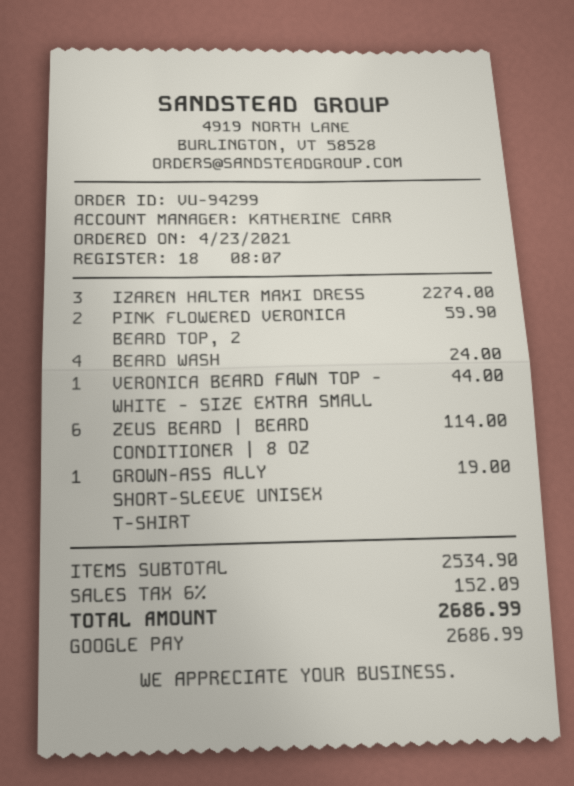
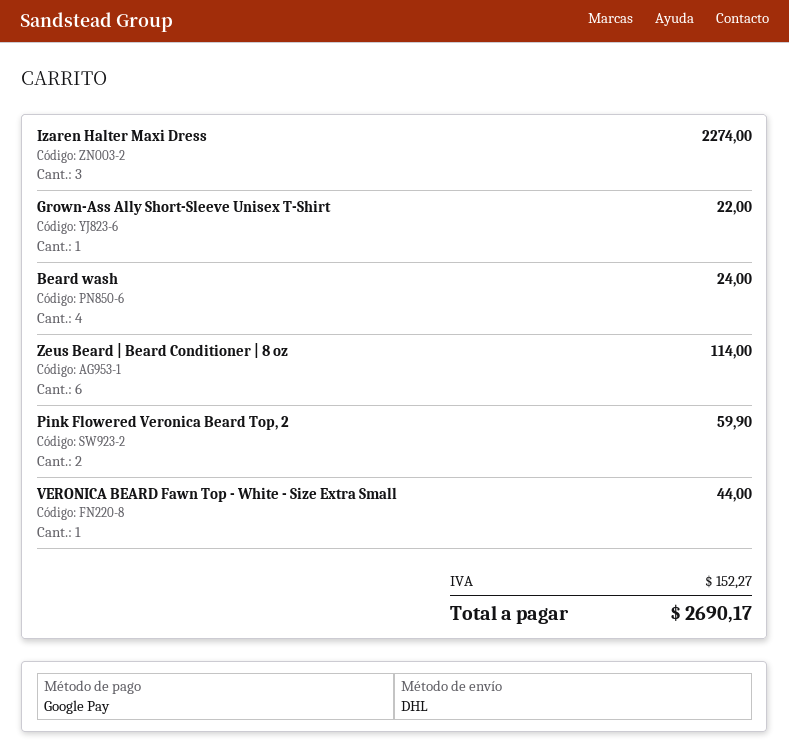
GROWN-ASS ALLY SHORT-SLEEVE UNISEX T-SHIRT: 1 for 19.00 -> 1 for 22.00
tax: 152.09 -> 152.27
total: 2686.99 -> 2690.17

